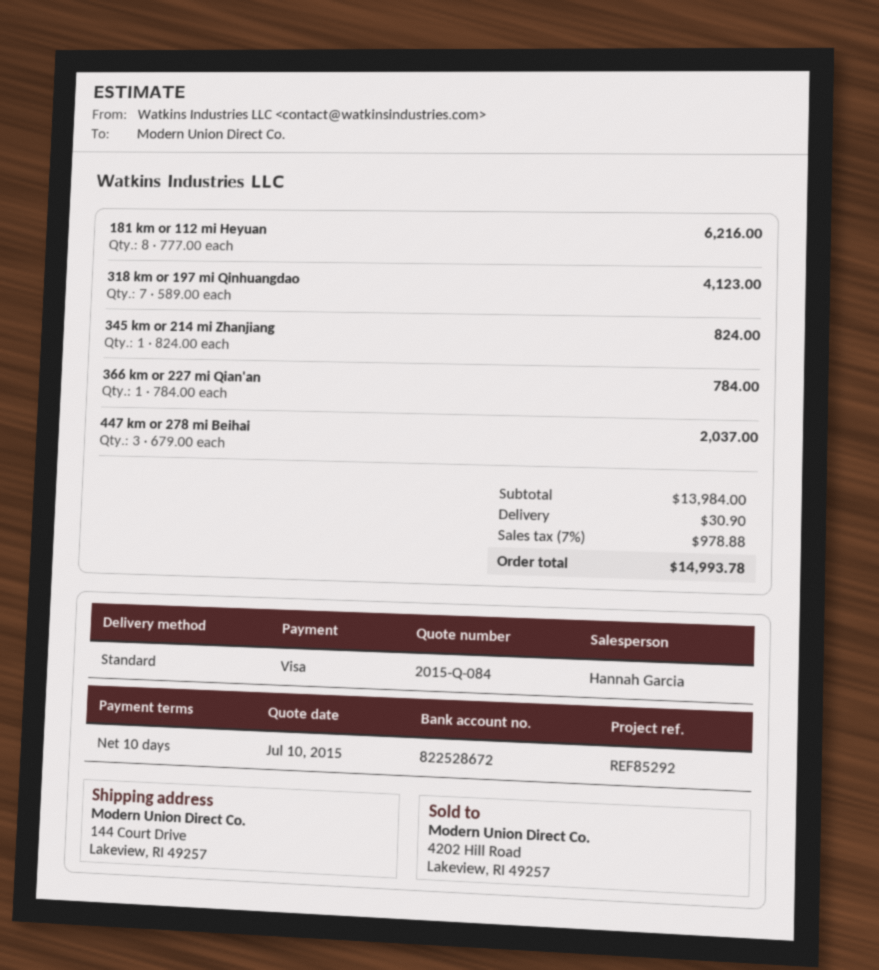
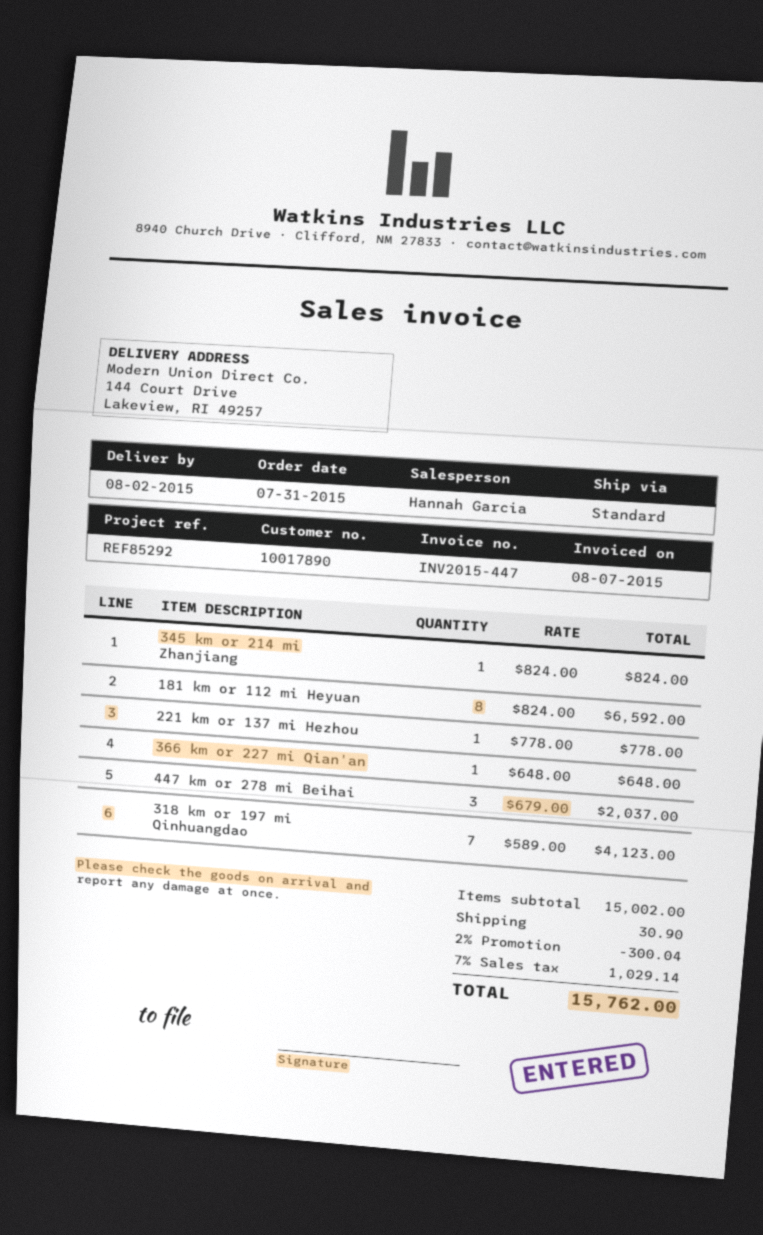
181 km or 112 mi Heyuan: 8 x 777.00 = 6216.00 -> 8 x 824.00 = 6592.00
366 km or 227 mi Qian'an: 1 x 784.00 = 784.00 -> 1 x 648.00 = 648.00
221 km or 137 mi Hezhou: none -> 1 x 778.00 = 778.00
subtotal: 13984.00 -> 15002.00
discount: none -> 2% = 300.04
tax: 7% = 978.88 -> 7% = 1029.14
total: 14993.78 -> 15762.00

